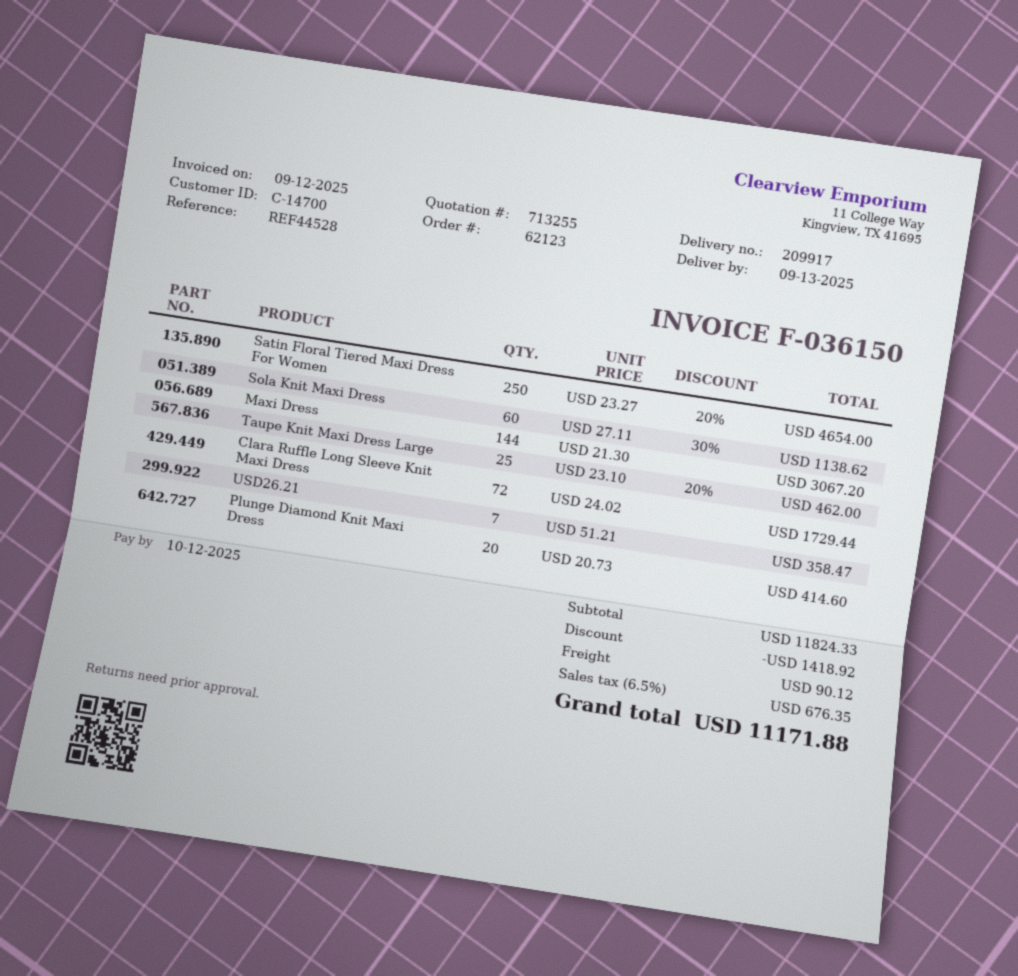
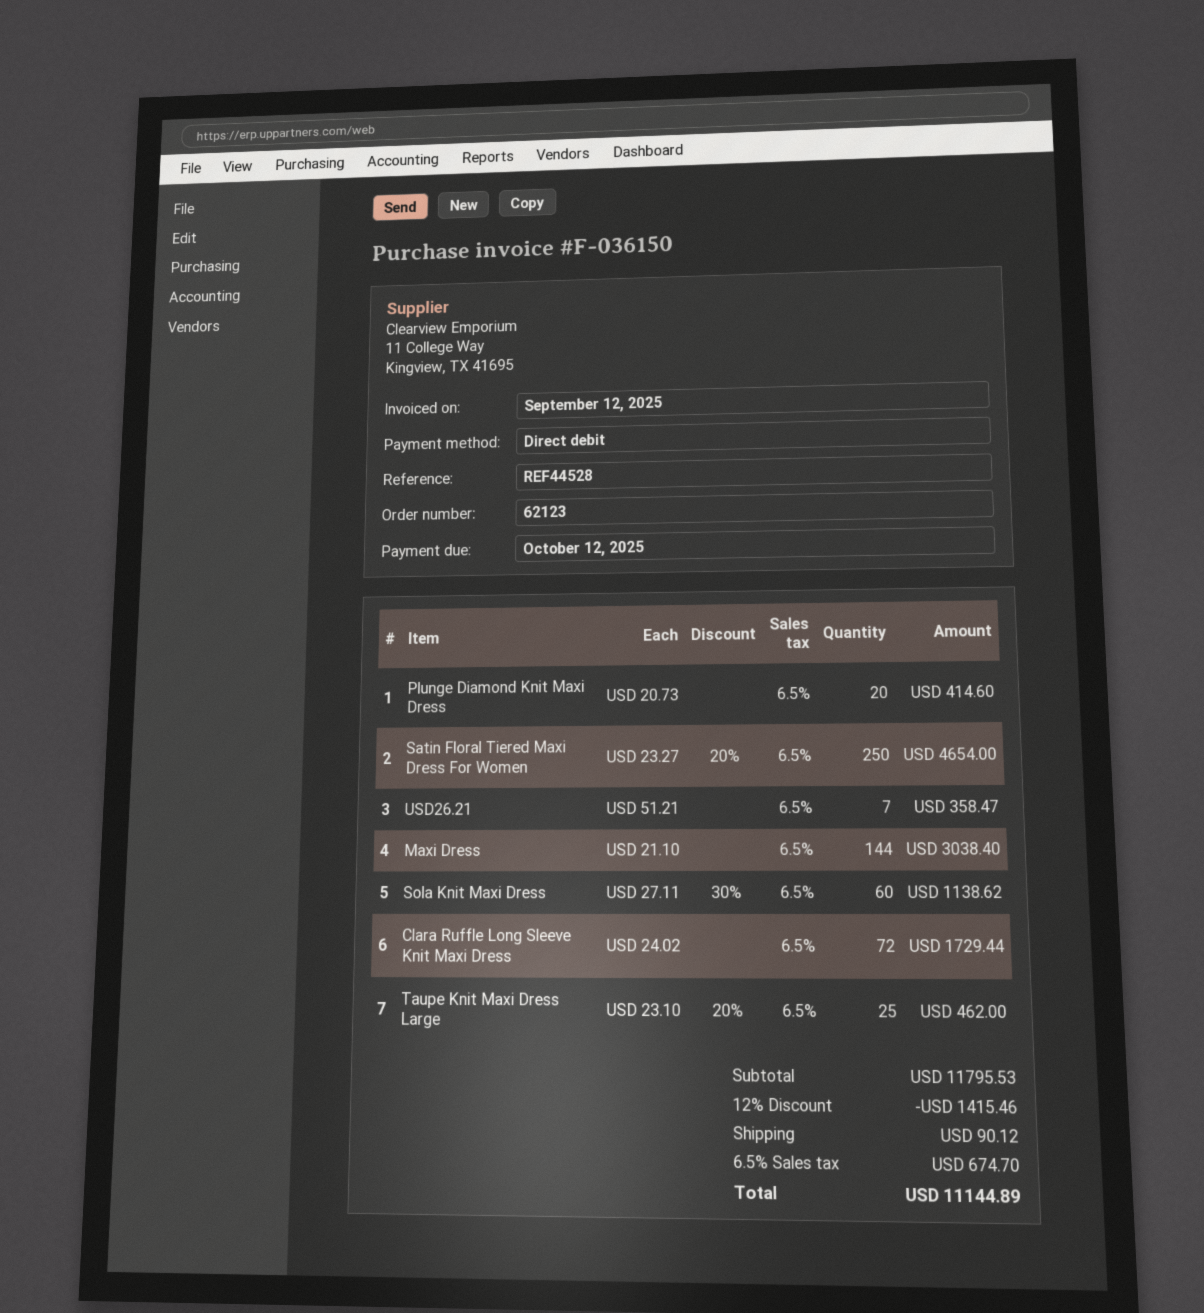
Maxi Dress: 144 x 21.30 = 3067.20 -> 144 x 21.10 = 3038.40
subtotal: 11824.33 -> 11795.53
discount: 1418.92 -> 1415.46
tax: 6.5% = 676.35 -> 6.5% = 674.70
total: 11171.88 -> 11144.89

